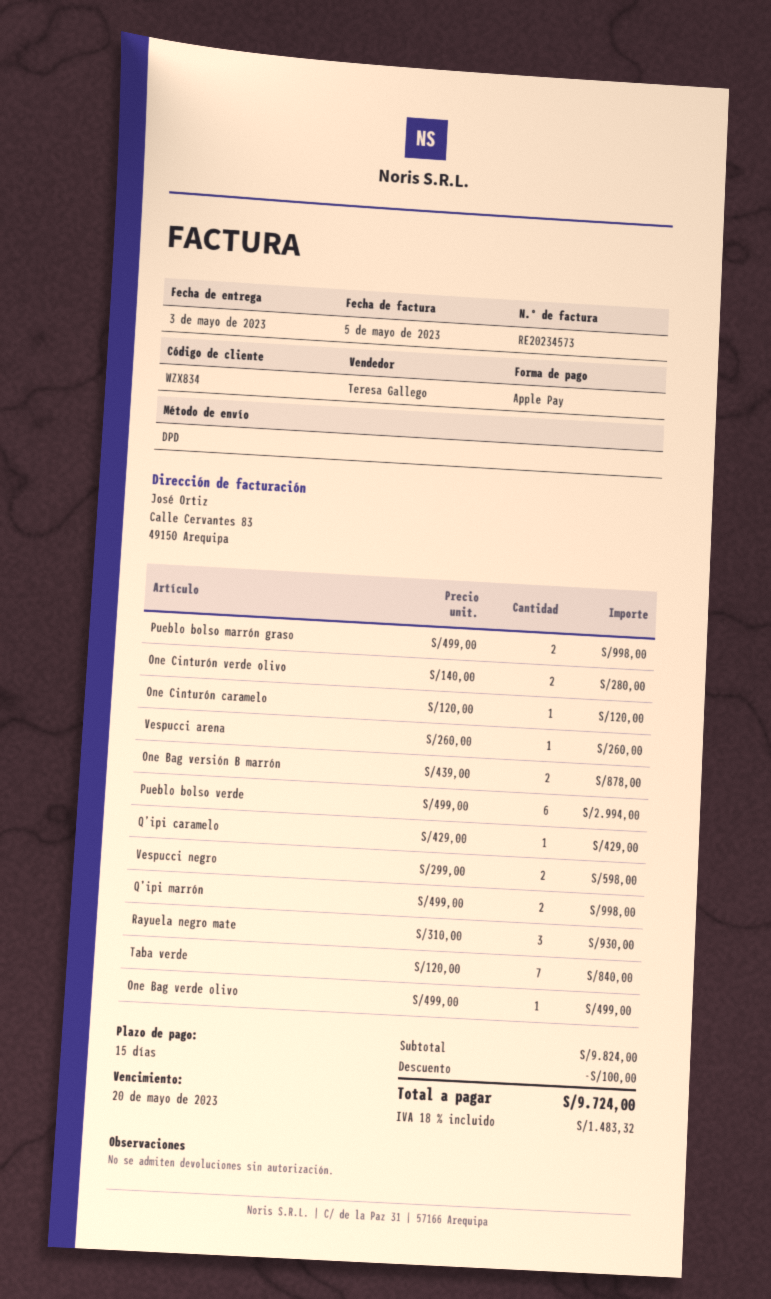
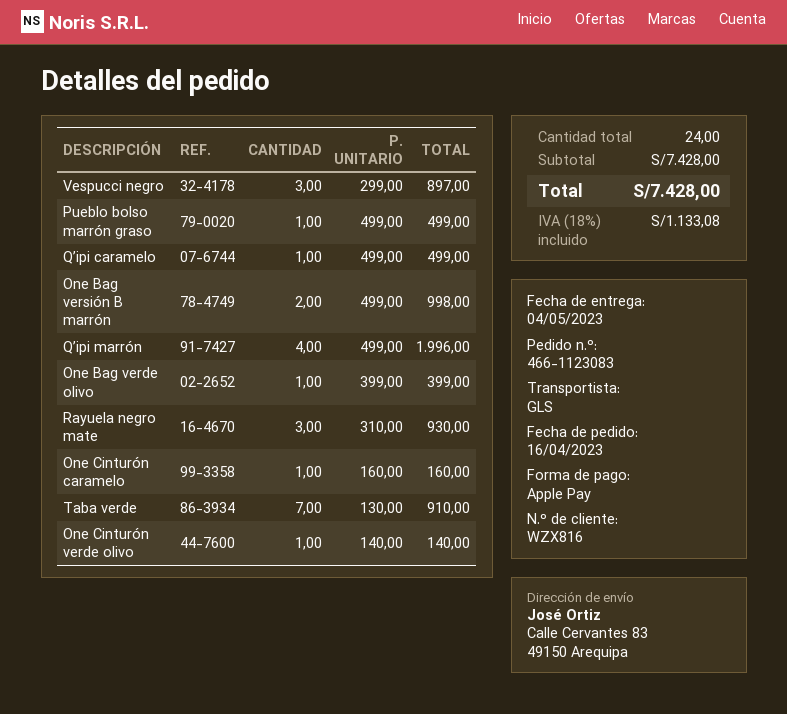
delivery date: 2023-05-03 -> 2023-05-04
customer number: WZX834 -> WZX816
shipping method: DPD -> GLS
Pueblo bolso marrón graso: 2 x 499.00 = 998.00 -> 1 x 499.00 = 499.00
One Cinturón verde olivo: 2 x 140.00 = 280.00 -> 1 x 140.00 = 140.00
One Cinturón caramelo: 1 x 120.00 = 120.00 -> 1 x 160.00 = 160.00
Vespucci arena: 1 x 260.00 = 260.00 -> none
One Bag versión B marrón: 2 x 439.00 = 878.00 -> 2 x 499.00 = 998.00
Pueblo bolso verde: 6 x 499.00 = 2994.00 -> none
Q’ipi caramelo: 1 x 429.00 = 429.00 -> 1 x 499.00 = 499.00
Vespucci negro: 2 x 299.00 = 598.00 -> 3 x 299.00 = 897.00
Q’ipi marrón: 2 x 499.00 = 998.00 -> 4 x 499.00 = 1996.00
Taba verde: 7 x 120.00 = 840.00 -> 7 x 130.00 = 910.00
One Bag verde olivo: 1 x 499.00 = 499.00 -> 1 x 399.00 = 399.00
subtotal: 9824.00 -> 7428.00
discount: 100.00 -> none
tax: 18% = 1483.32 -> 18% = 1133.08
total: 9724.00 -> 7428.00

